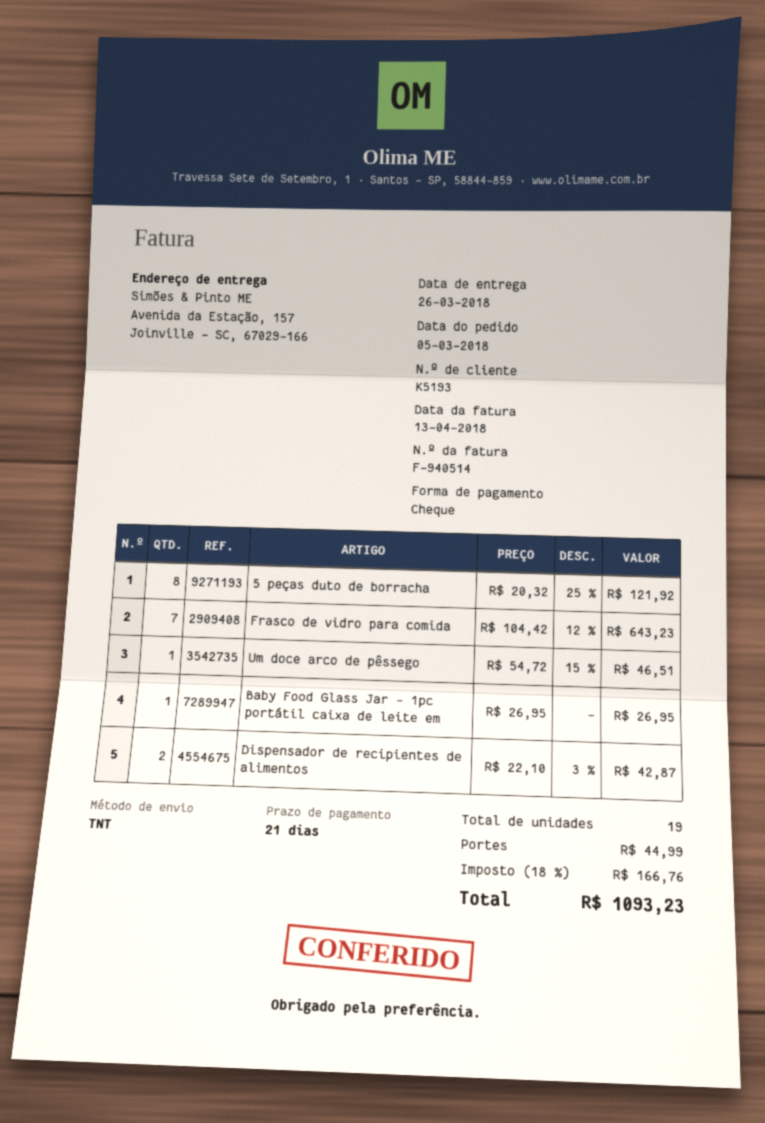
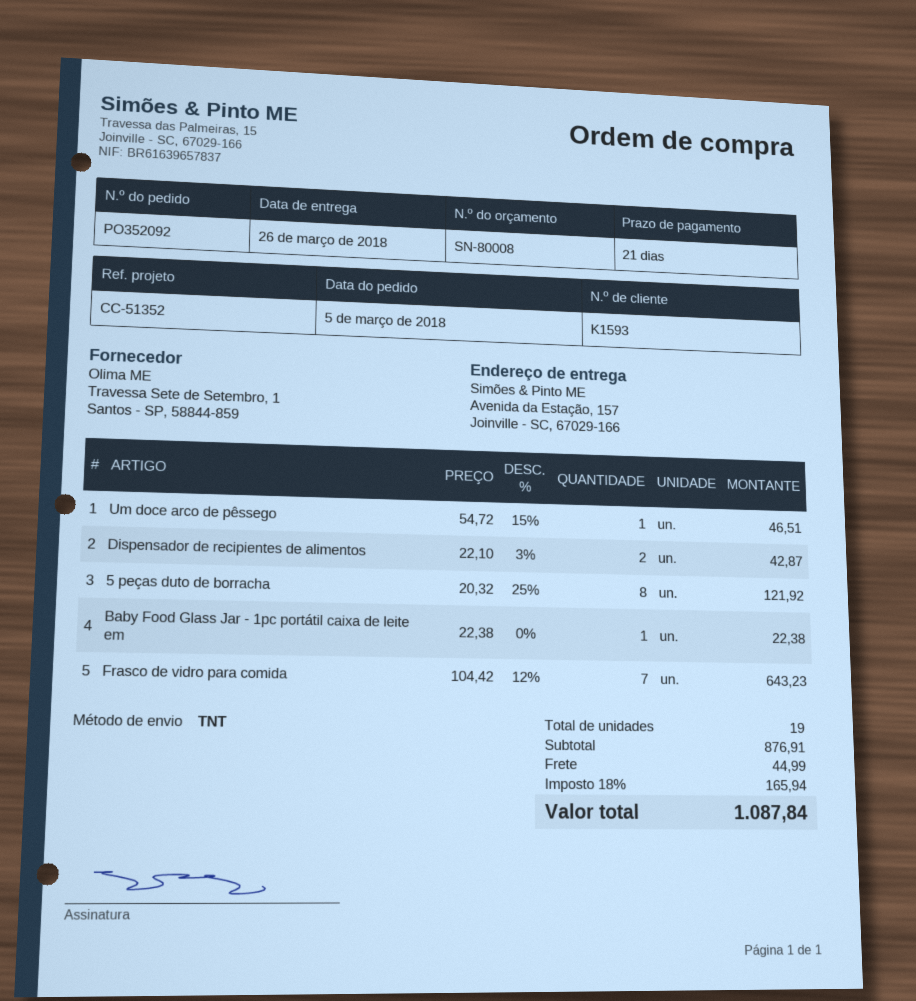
customer number: K5193 -> K1593
Baby Food Glass Jar - 1pc portátil caixa de leite em: 1 x 26.95 = 26.95 -> 1 x 22.38 = 22.38
tax: 18% = 166.76 -> 18% = 165.94
total: 1093.23 -> 1087.84

